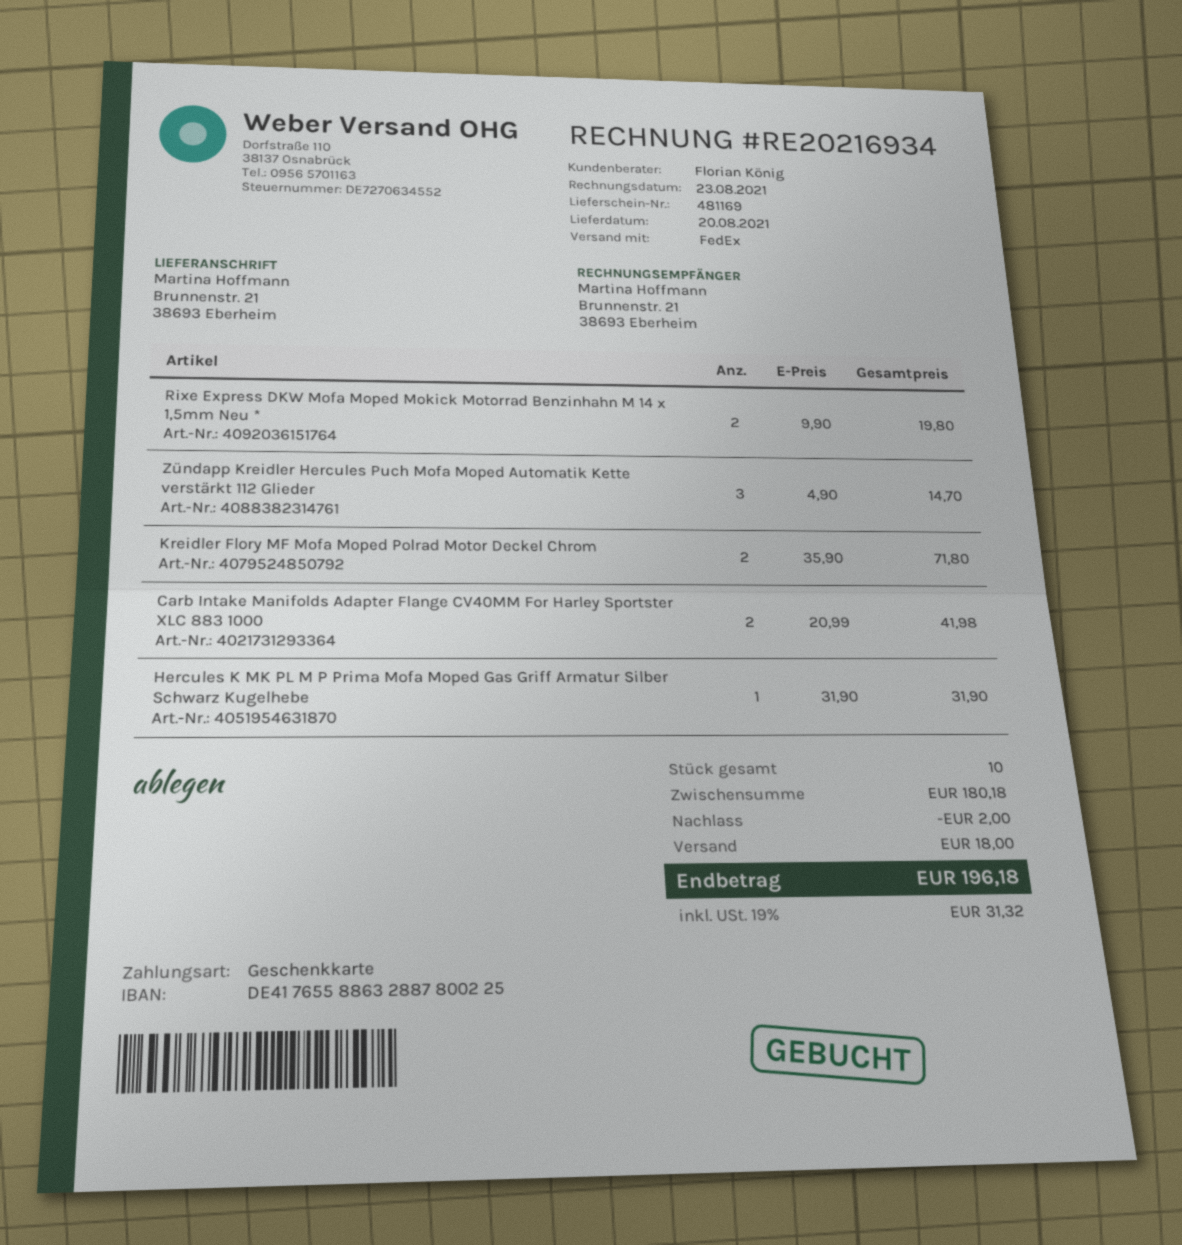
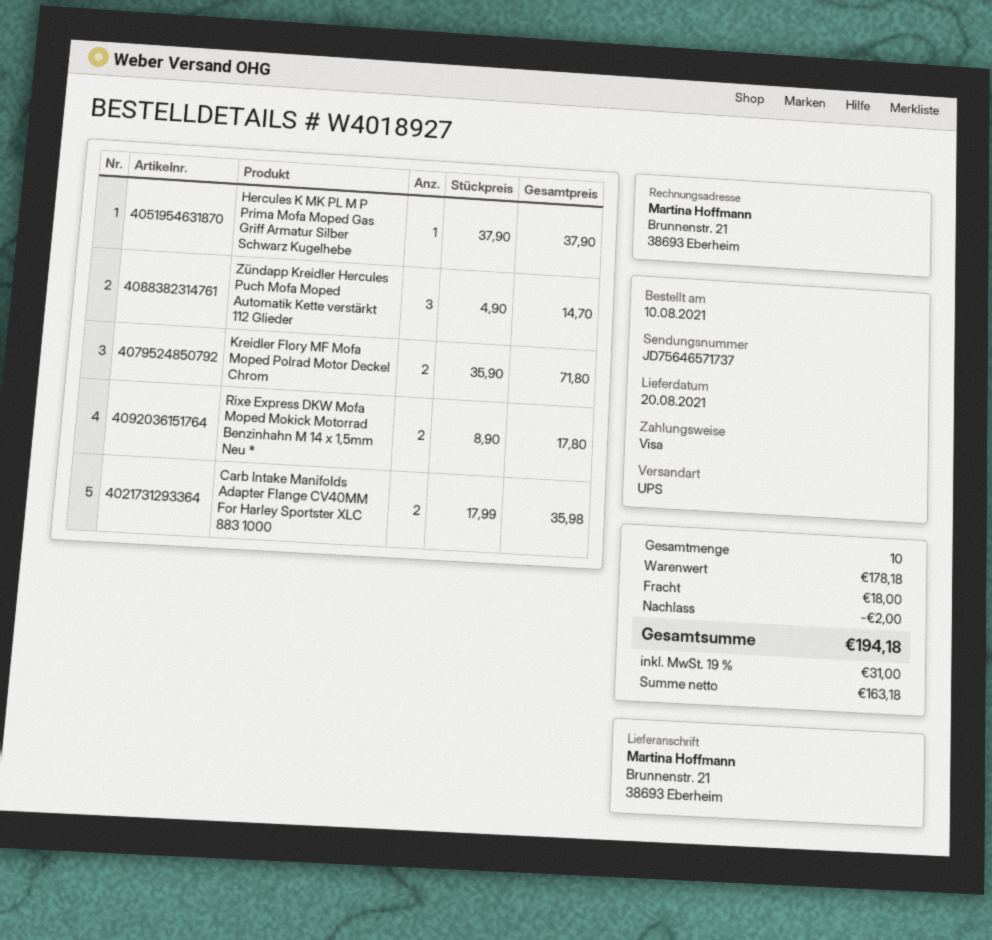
payment method: gift card -> Visa
shipping method: FedEx -> UPS
Rixe Express DKW Mofa Moped Mokick Motorrad Benzinhahn M 14 x 1,5mm Neu *: 2 x 9.90 = 19.80 -> 2 x 8.90 = 17.80
Carb Intake Manifolds Adapter Flange CV40MM For Harley Sportster XLC 883 1000: 2 x 20.99 = 41.98 -> 2 x 17.99 = 35.98
Hercules K MK PL M P Prima Mofa Moped Gas Griff Armatur Silber Schwarz Kugelhebe: 1 x 31.90 = 31.90 -> 1 x 37.90 = 37.90
subtotal: 180.18 -> 178.18
tax: 19% = 31.32 -> 19% = 31.00
total: 196.18 -> 194.18

